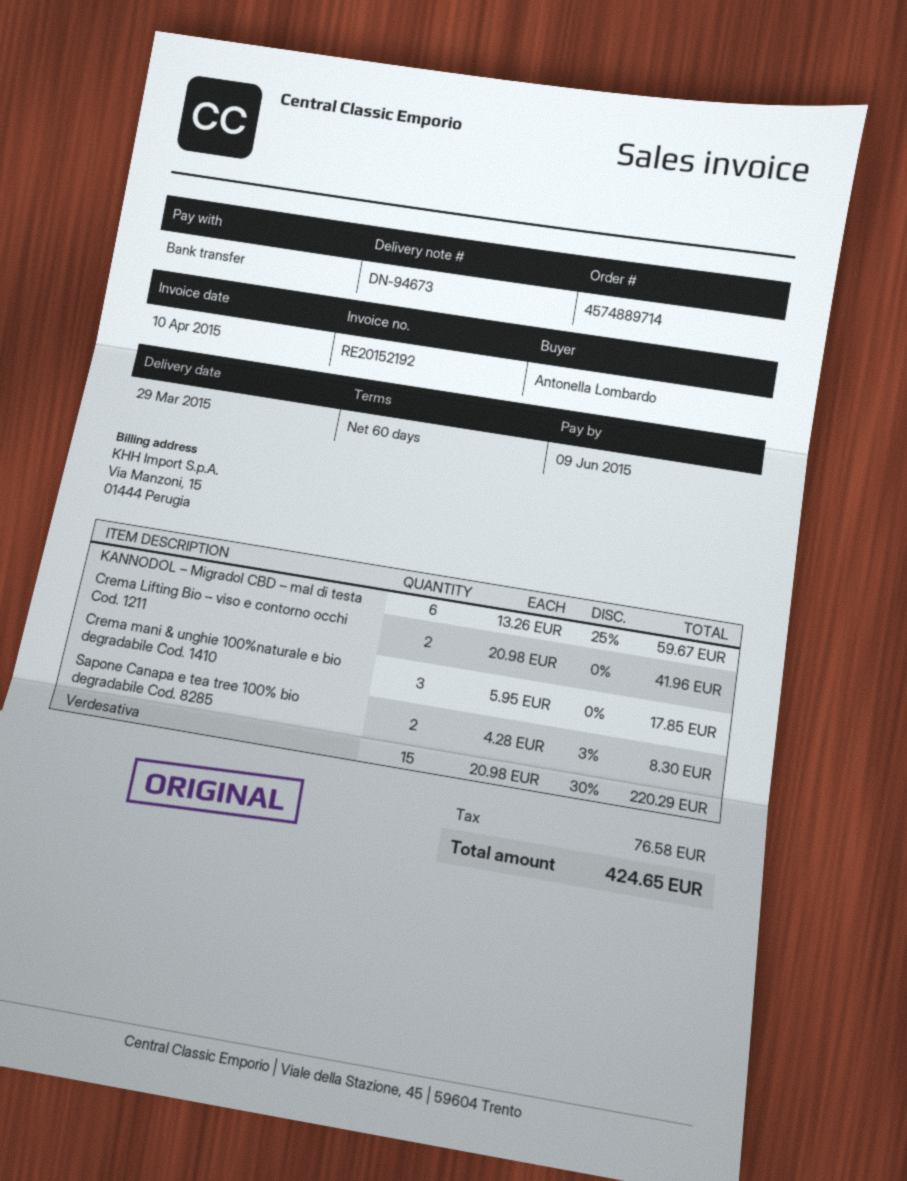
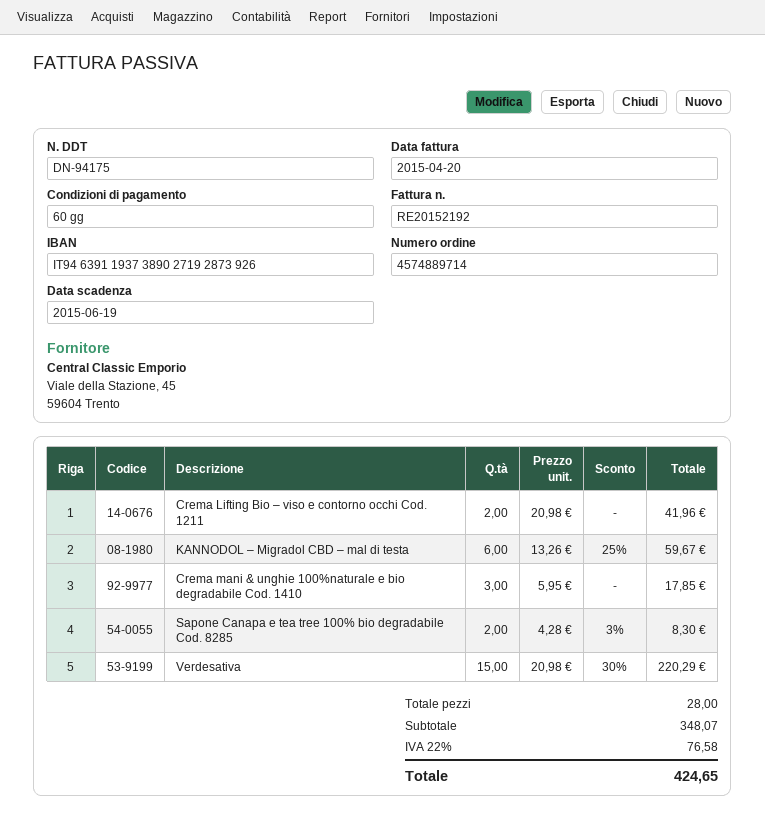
delivery note number: DN-94673 -> DN-94175
invoice date: 2015-04-10 -> 2015-04-20
due date: 2015-06-09 -> 2015-06-19

